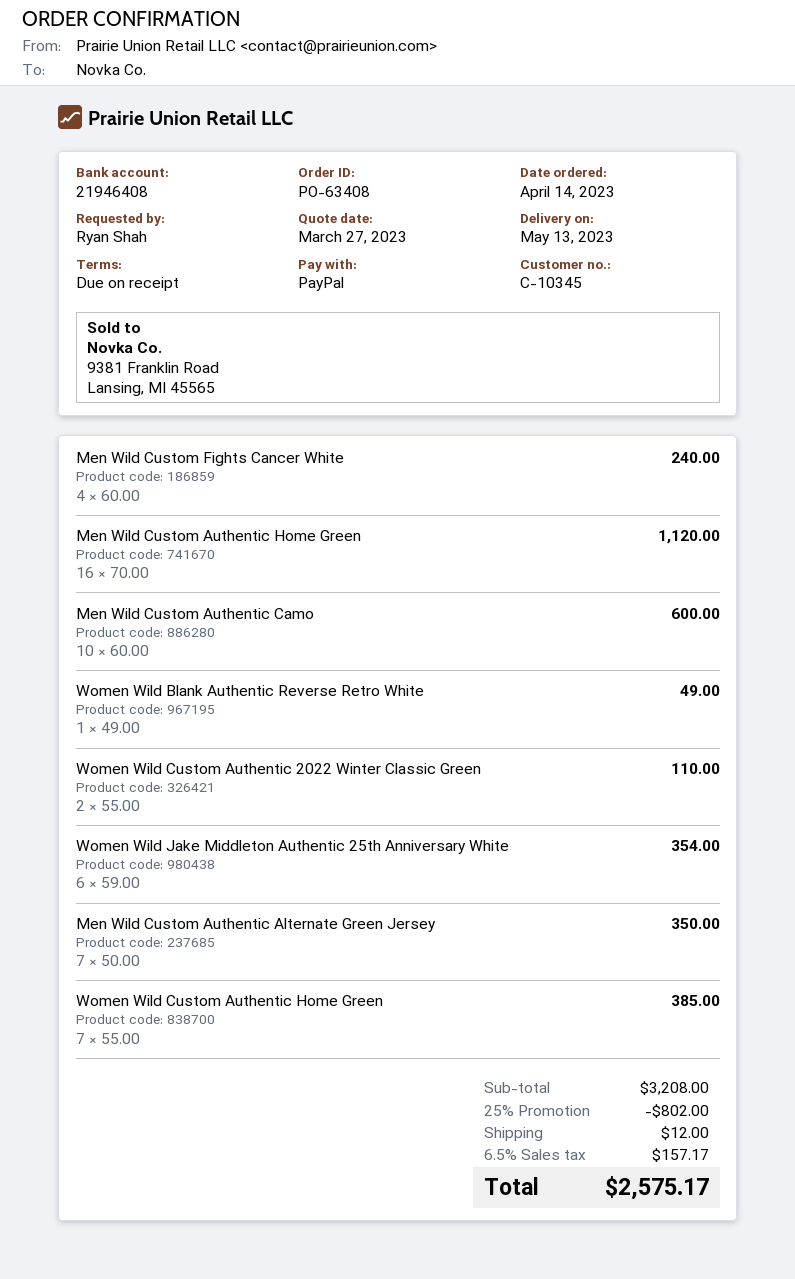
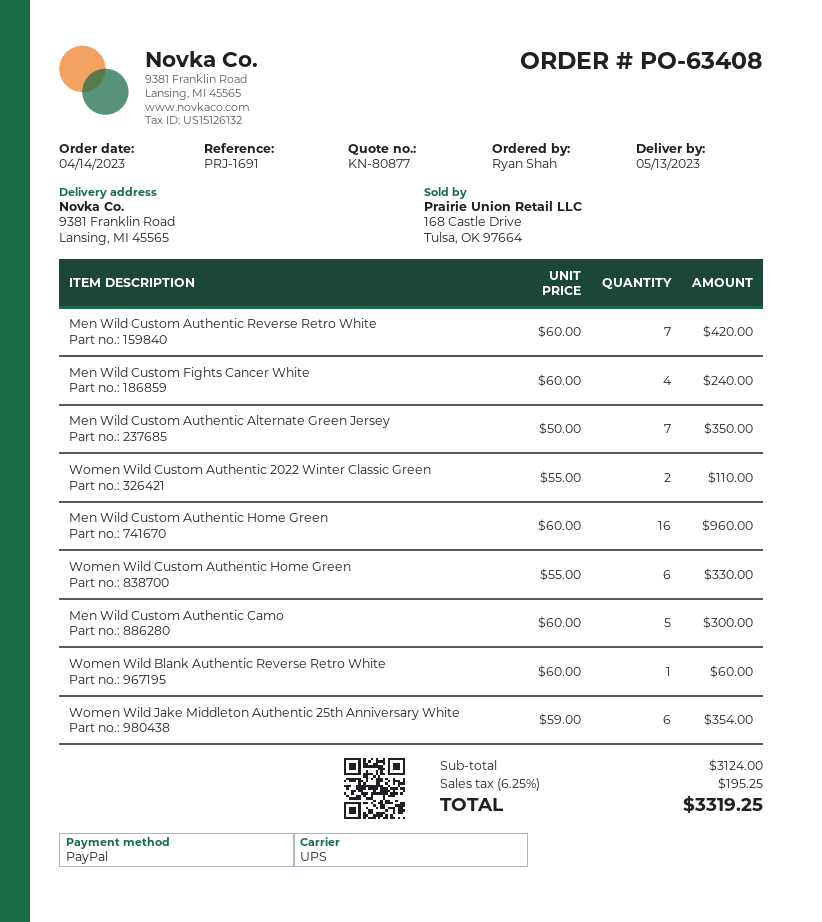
Men Wild Custom Authentic Home Green: 16 x 70.00 = 1120.00 -> 16 x 60.00 = 960.00
Men Wild Custom Authentic Camo: 10 x 60.00 = 600.00 -> 5 x 60.00 = 300.00
Women Wild Blank Authentic Reverse Retro White: 1 x 49.00 = 49.00 -> 1 x 60.00 = 60.00
Women Wild Custom Authentic Home Green: 7 x 55.00 = 385.00 -> 6 x 55.00 = 330.00
Men Wild Custom Authentic Reverse Retro White: none -> 7 x 60.00 = 420.00
subtotal: 3208.00 -> 3124.00
discount: 25% = 802.00 -> none
shipping: 12.00 -> none
tax: 6.5% = 157.17 -> 6.25% = 195.25
total: 2575.17 -> 3319.25

